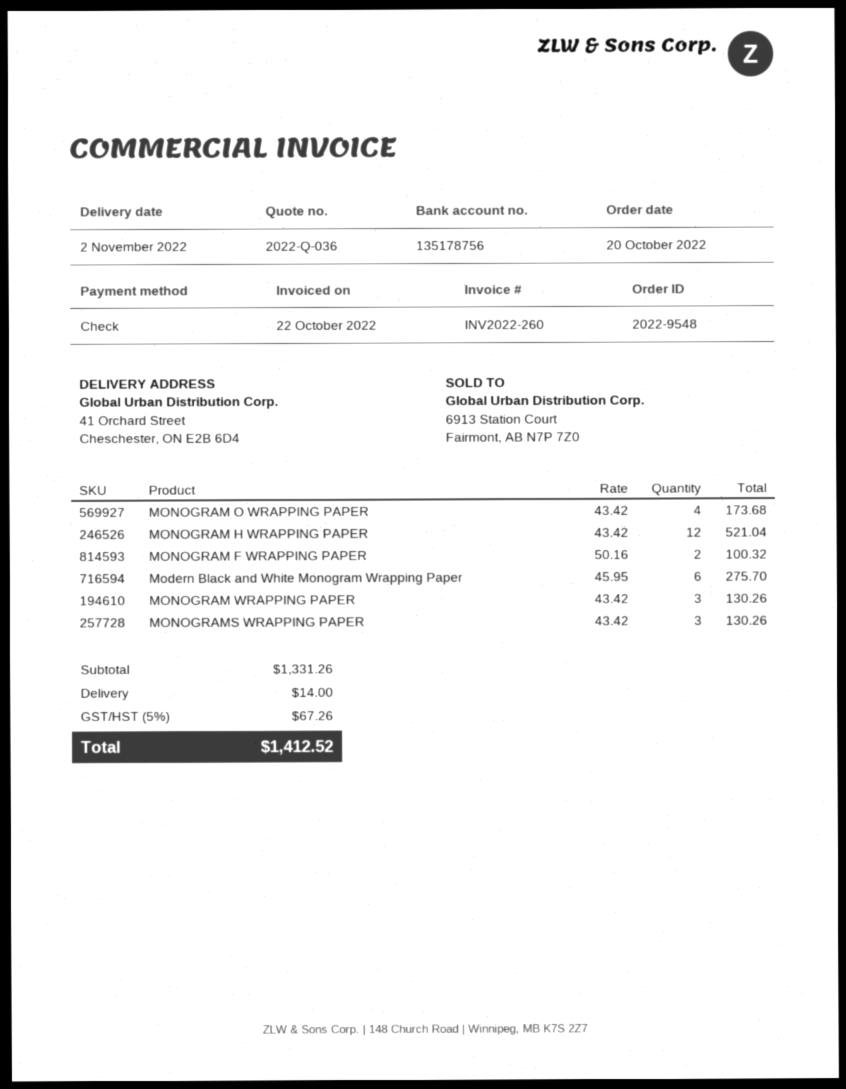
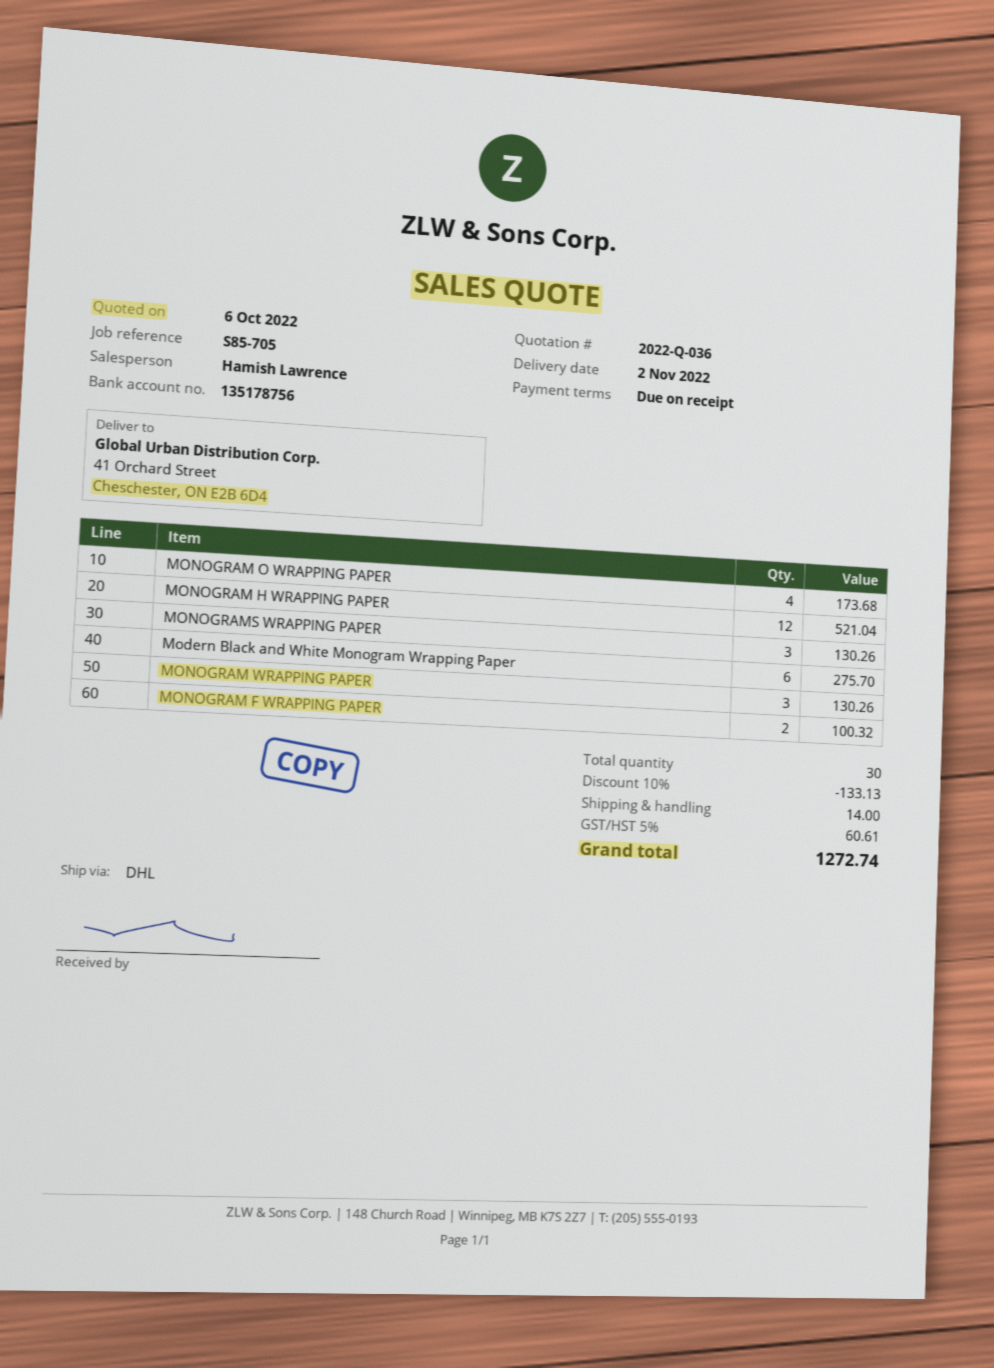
discount: none -> 10% = 133.13
tax: 5% = 67.26 -> 5% = 60.61
total: 1412.52 -> 1272.74

